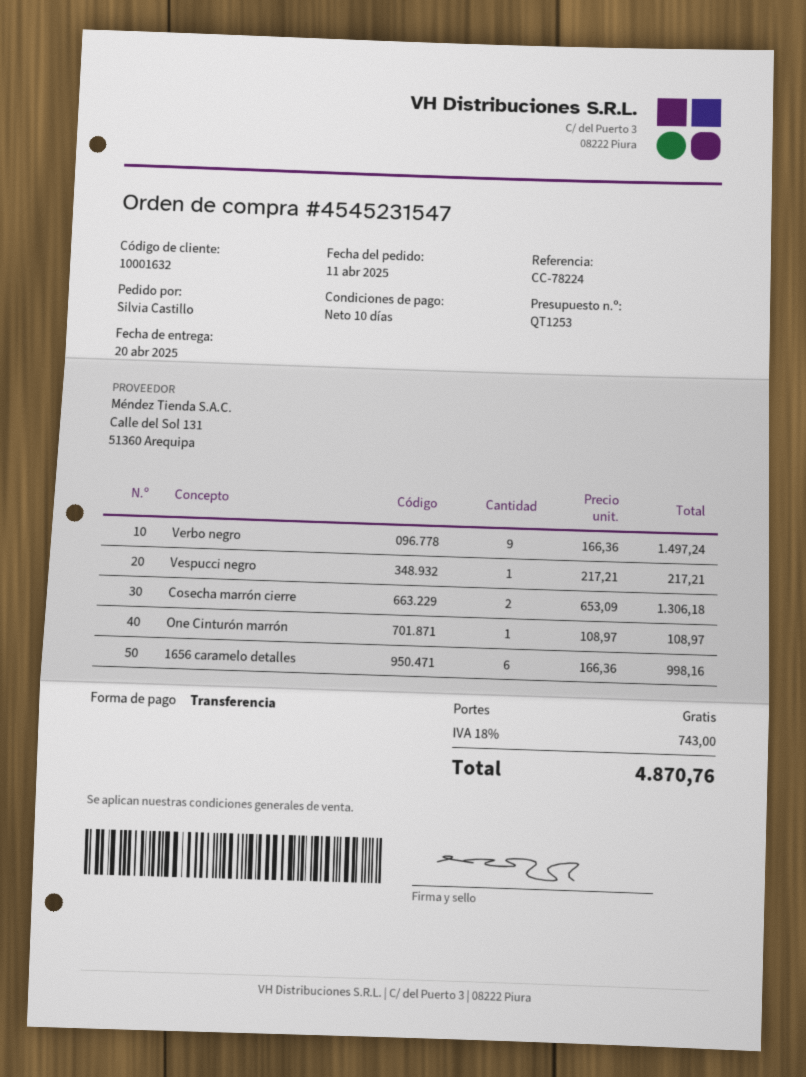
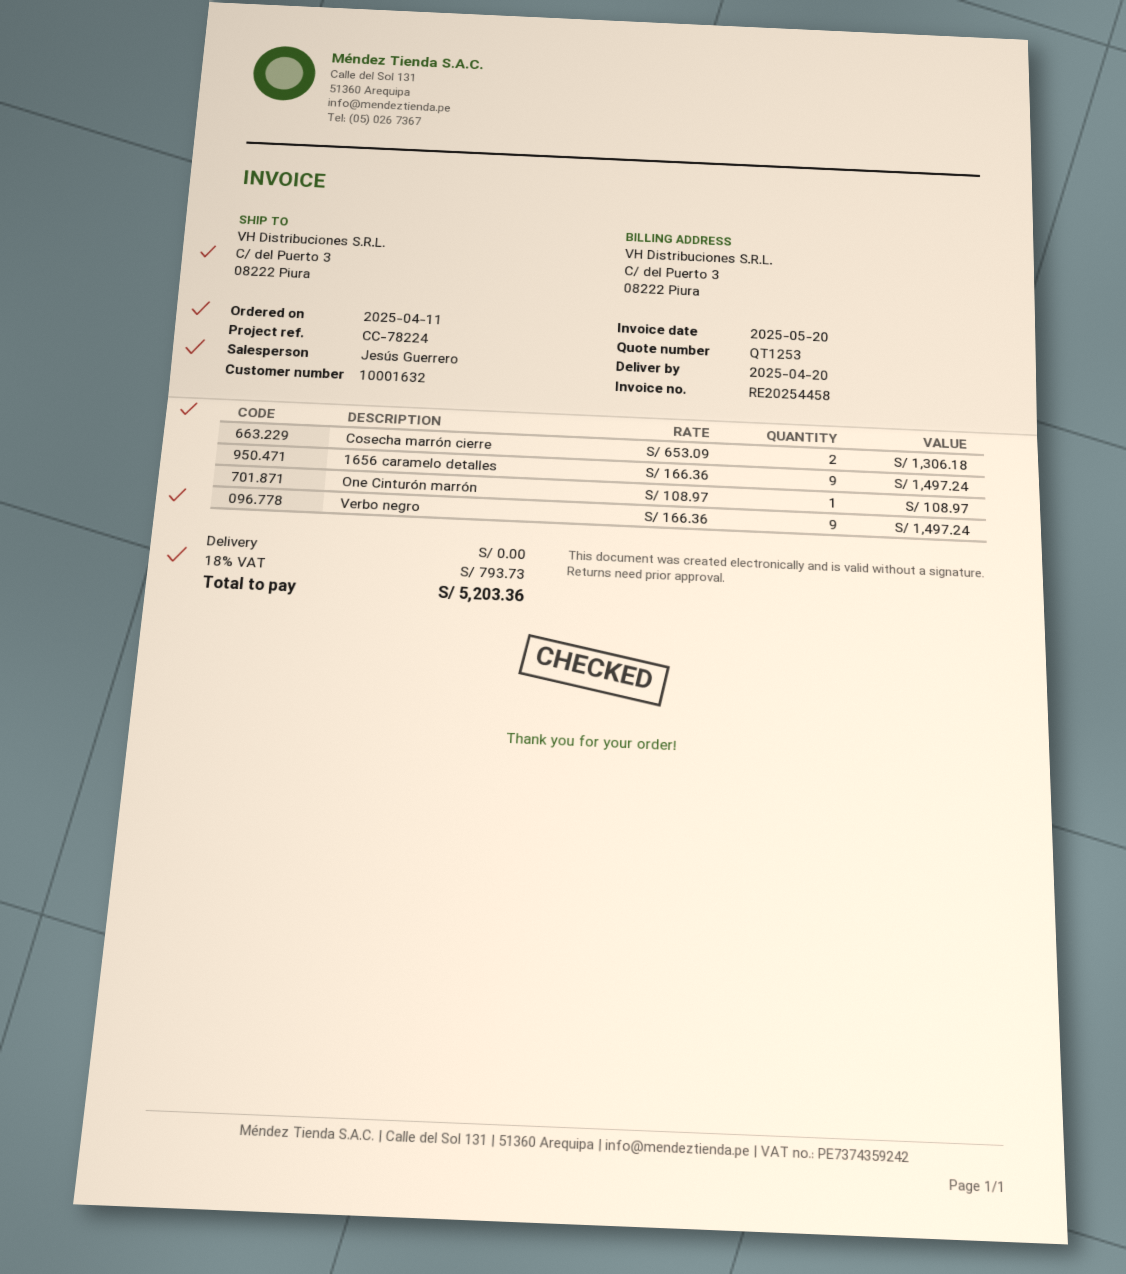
Vespucci negro: 1 x 217.21 = 217.21 -> none
1656 caramelo detalles: 6 x 166.36 = 998.16 -> 9 x 166.36 = 1497.24
tax: 18% = 743.00 -> 18% = 793.73
total: 4870.76 -> 5203.36

